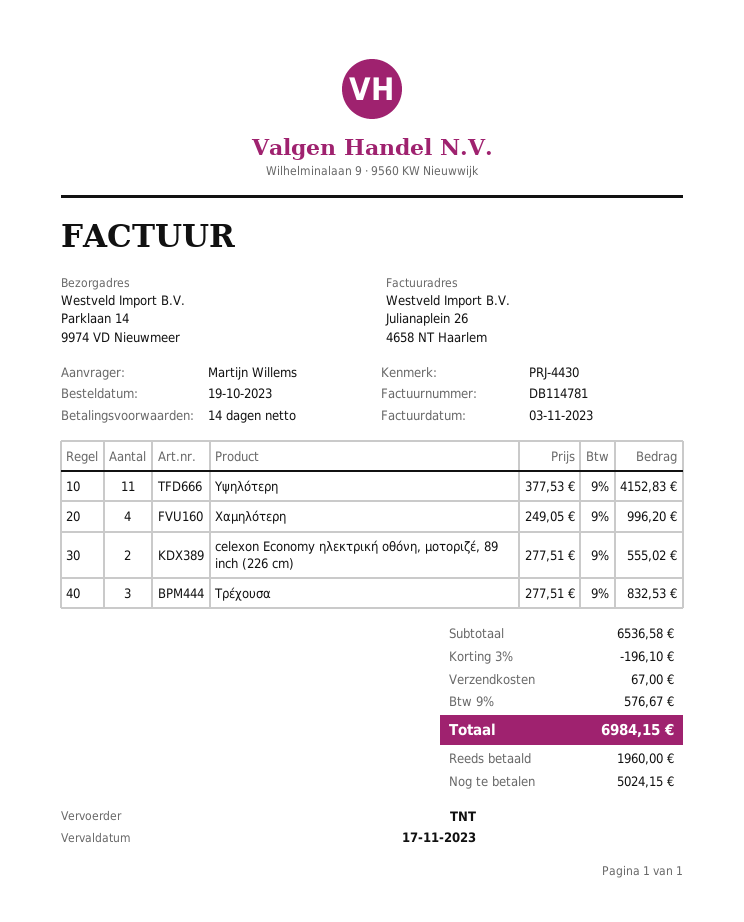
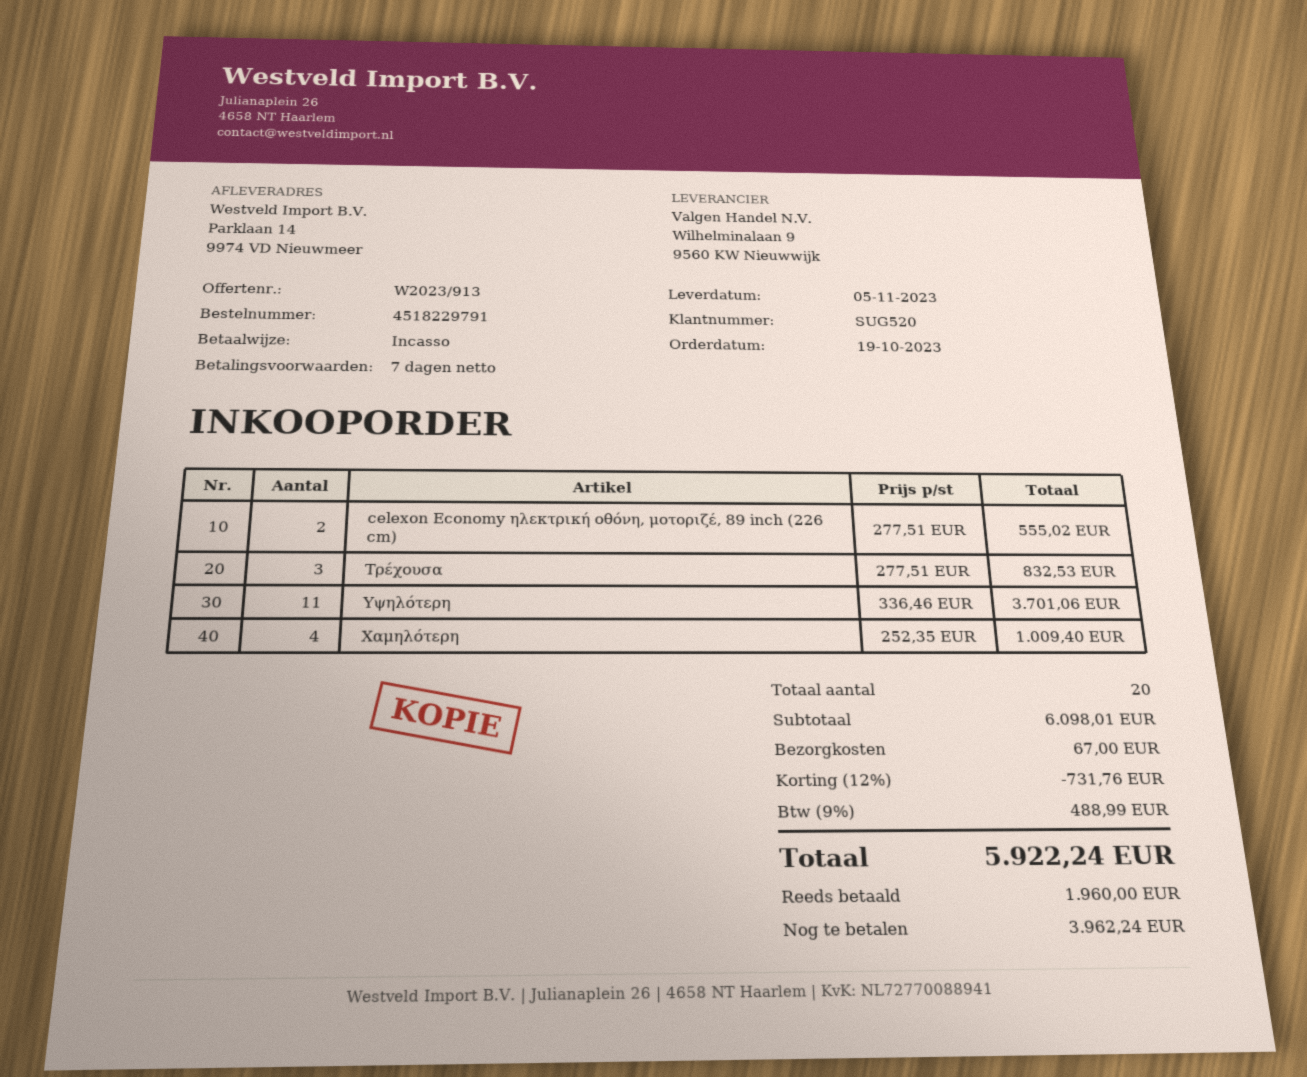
payment terms: 14 days -> 7 days
Υψηλότερη: 11 x 377.53 = 4152.83 -> 11 x 336.46 = 3701.06
Χαμηλότερη: 4 x 249.05 = 996.20 -> 4 x 252.35 = 1009.40
subtotal: 6536.58 -> 6098.01
discount: 3% = 196.10 -> 12% = 731.76
tax: 9% = 576.67 -> 9% = 488.99
total: 6984.15 -> 5922.24
balance: 5024.15 -> 3962.24

